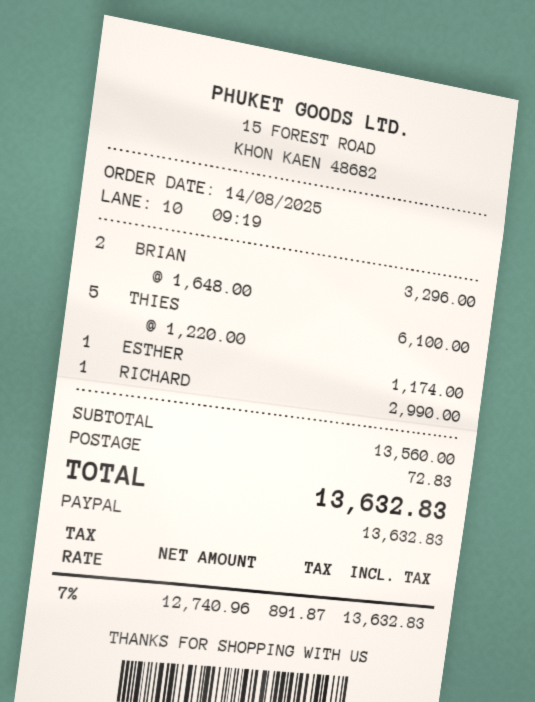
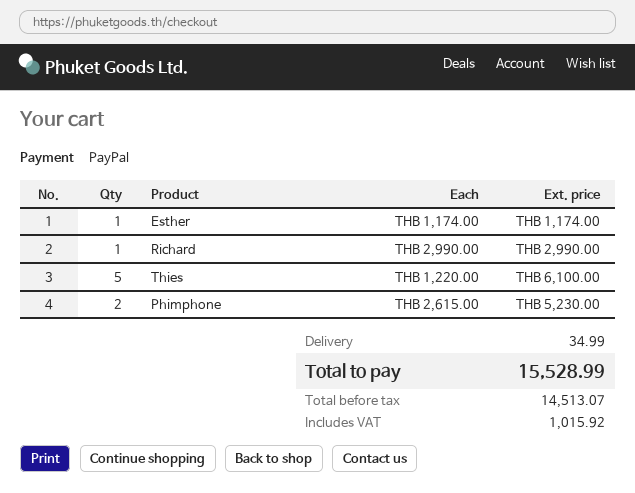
BRIAN: 2 x 1648.00 = 3296.00 -> none
Phimphone: none -> 2 x 2615.00 = 5230.00
shipping: 72.83 -> 34.99
net: 12740.96 -> 14513.07
tax: 891.87 -> 1015.92
total: 13632.83 -> 15528.99

